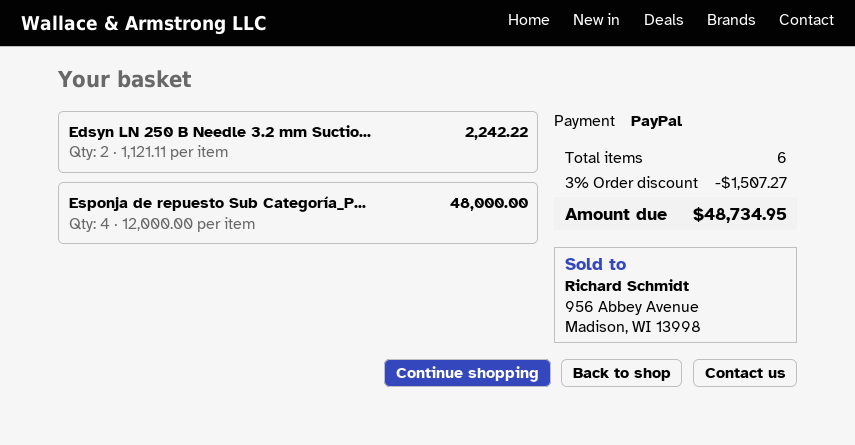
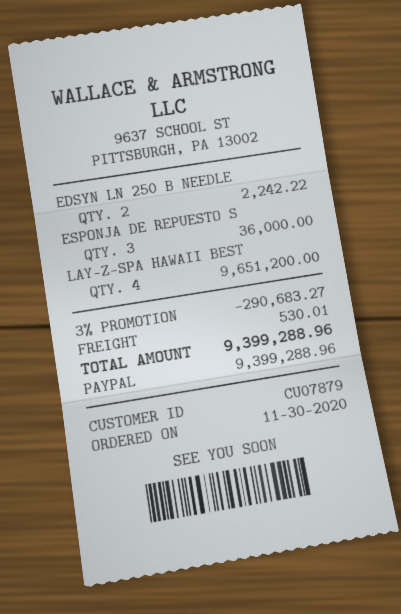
Esponja de repuesto Sub Categoría_P...: 4 for 48000.00 -> 3 for 36000.00
LAY-Z-SPA HAWAII BEST: none -> 4 for 9651200.00
discount: 3% = 1507.27 -> 3% = 290683.27
shipping: none -> 530.01
total: 48734.95 -> 9399288.96

